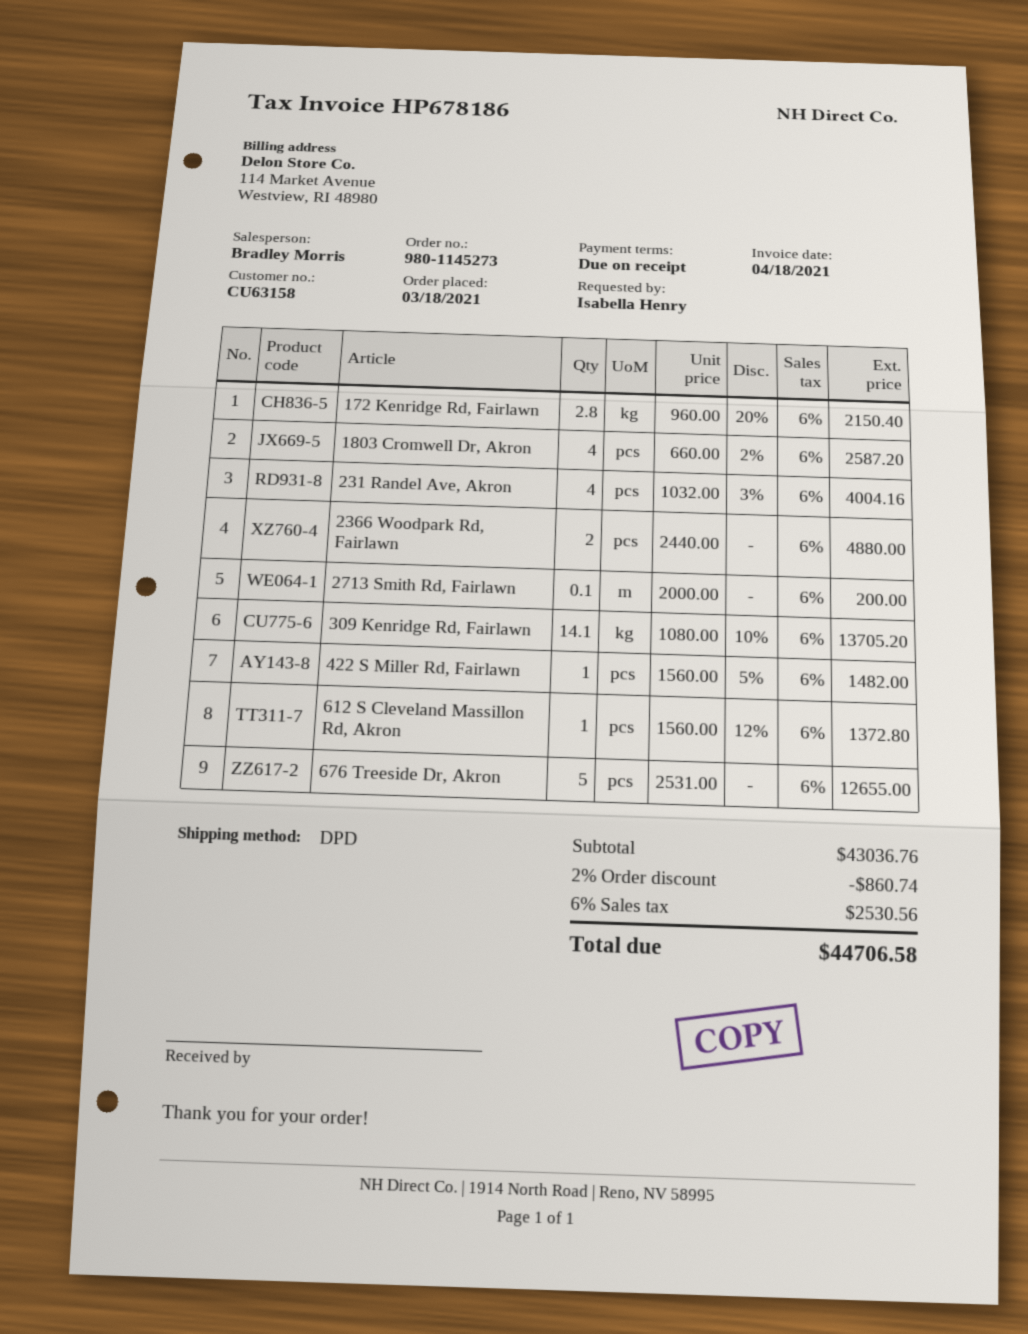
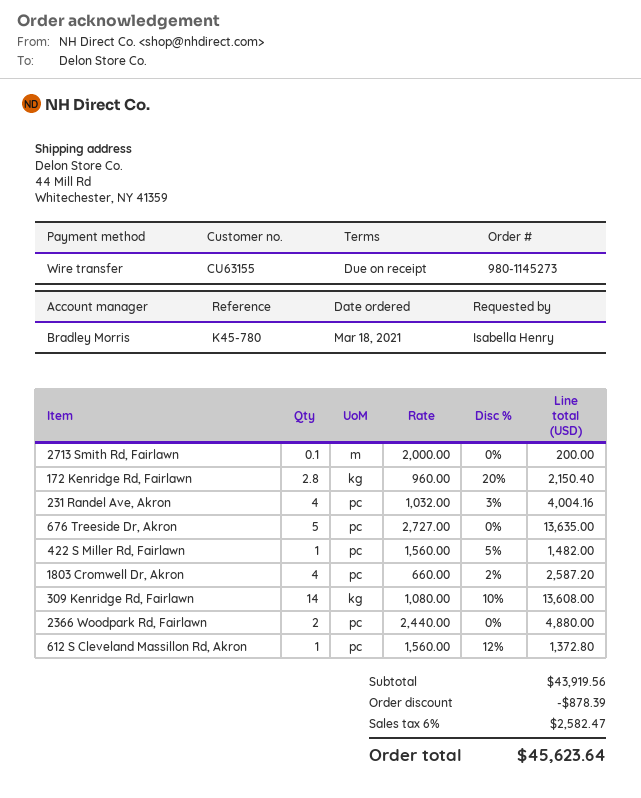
customer number: CU63158 -> CU63155
309 Kenridge Rd, Fairlawn: 14.1 x 1080.00 - 10% = 13705.20 -> 14 x 1080.00 - 10% = 13608.00
676 Treeside Dr, Akron: 5 x 2531.00 = 12655.00 -> 5 x 2727.00 = 13635.00
subtotal: 43036.76 -> 43919.56
discount: 860.74 -> 878.39
tax: 6% = 2530.56 -> 6% = 2582.47
total: 44706.58 -> 45623.64

